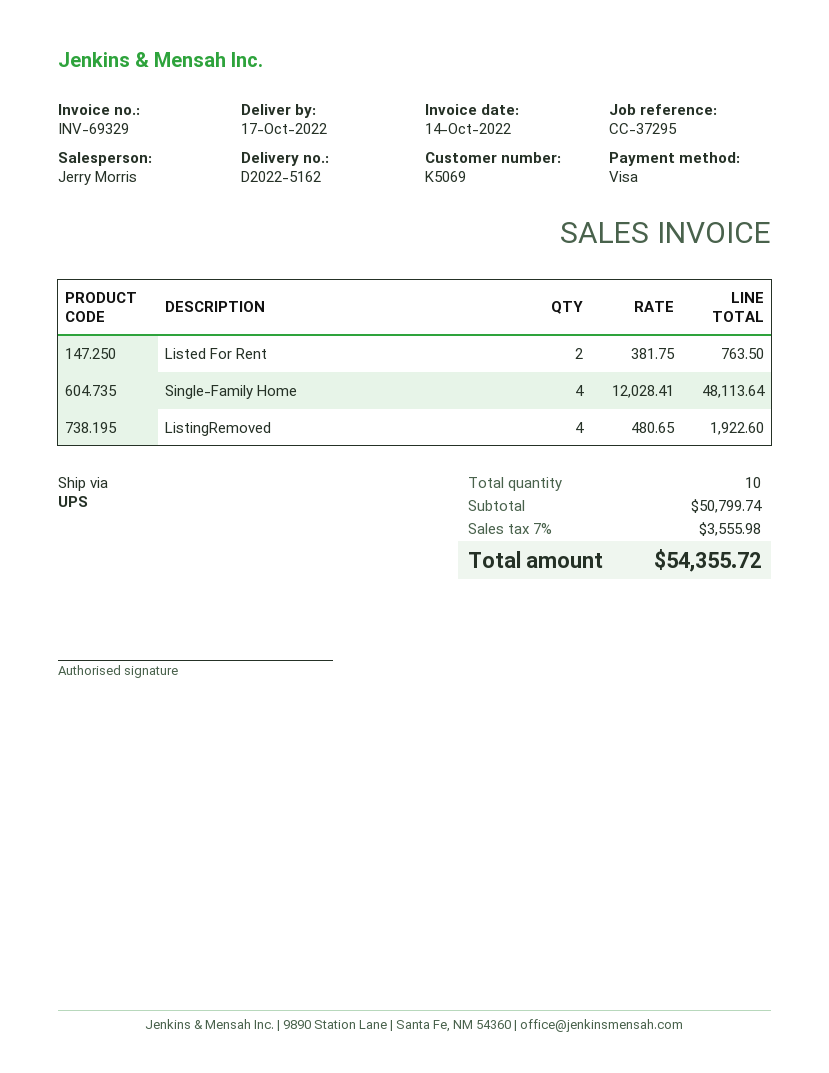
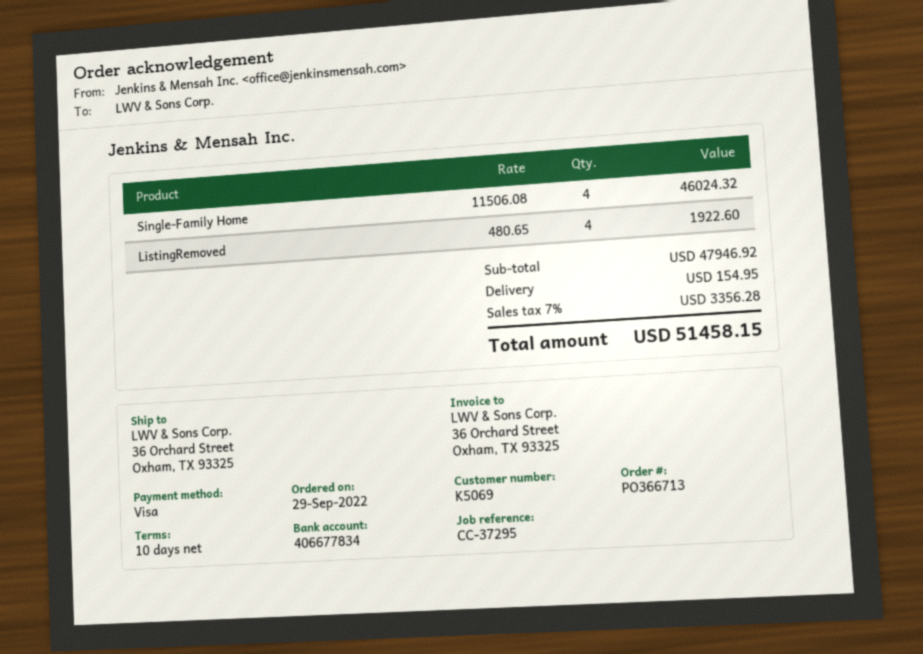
Listed For Rent: 2 x 381.75 = 763.50 -> none
Single-Family Home: 4 x 12028.41 = 48113.64 -> 4 x 11506.08 = 46024.32
subtotal: 50799.74 -> 47946.92
shipping: none -> 154.95
tax: 7% = 3555.98 -> 7% = 3356.28
total: 54355.72 -> 51458.15

